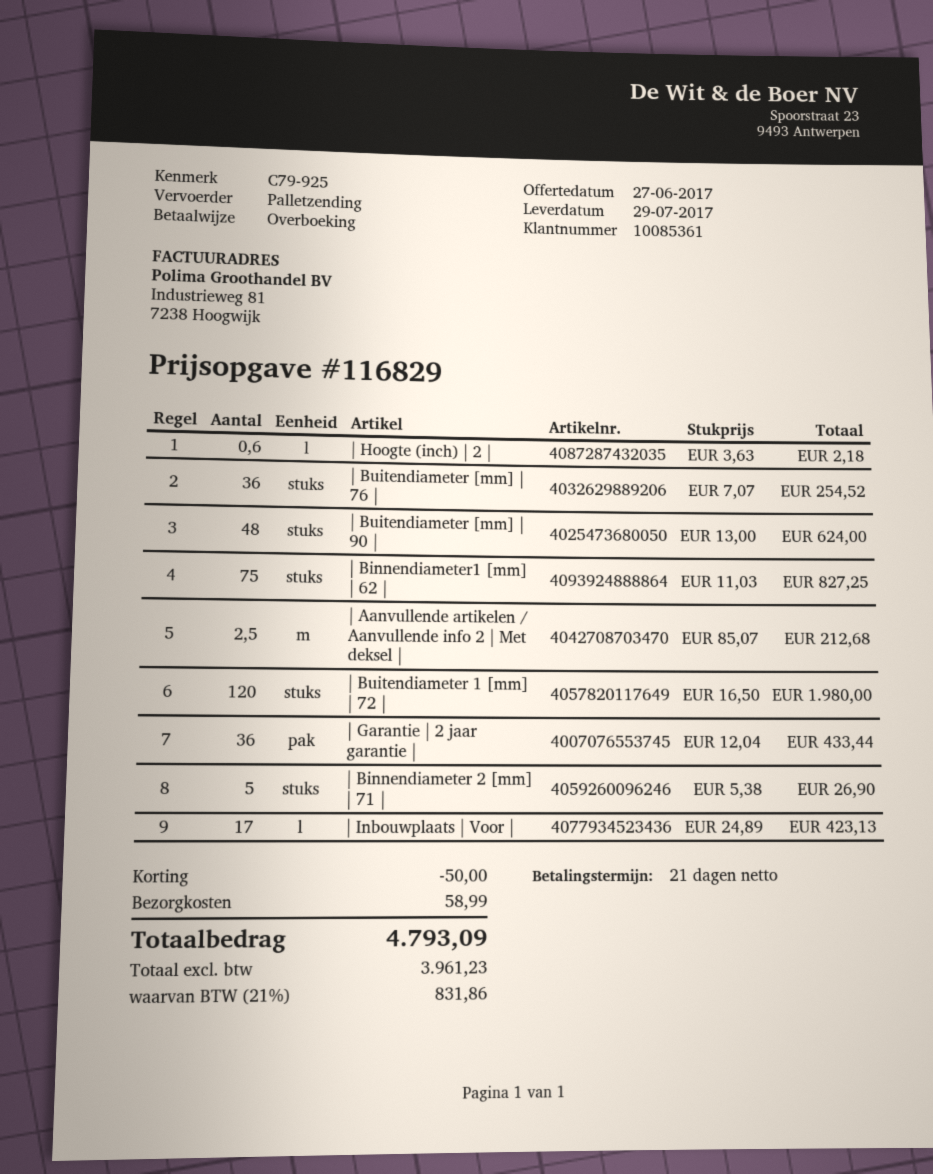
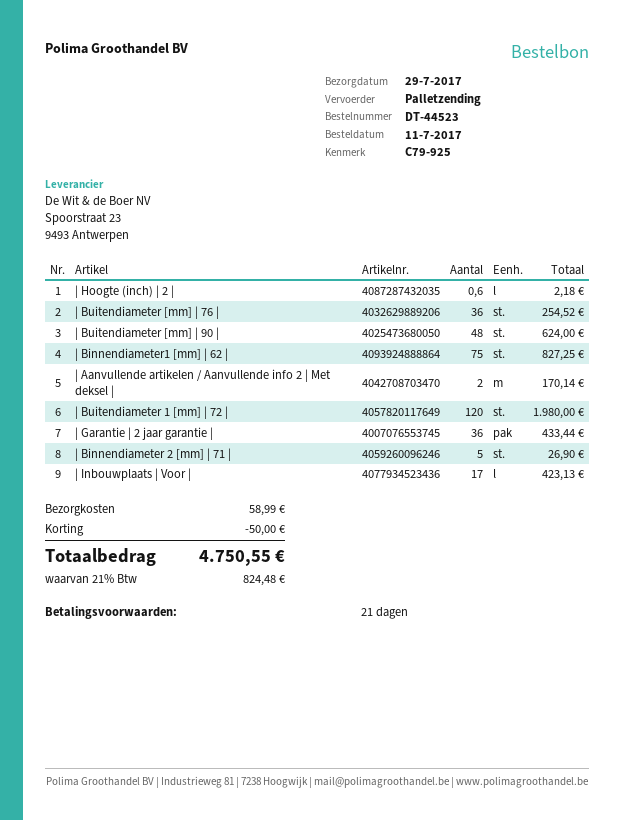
| Aanvullende artikelen / Aanvullende info 2 | Met deksel |: 2.5 for 212.68 -> 2 for 170.14
tax: 21% = 831.86 -> 21% = 824.48
total: 4793.09 -> 4750.55

